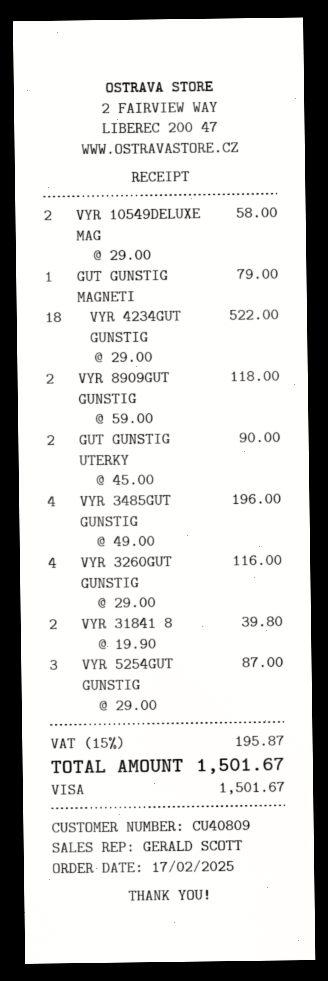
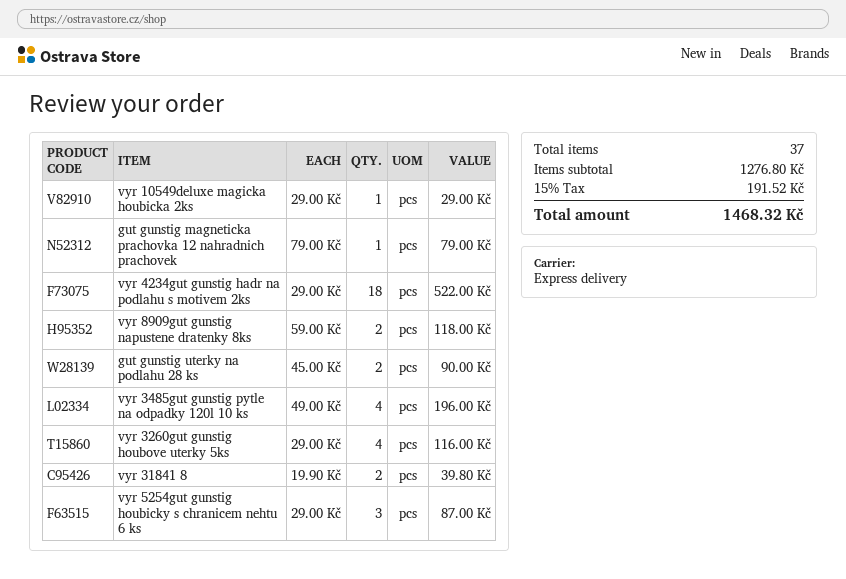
VYR 10549DELUXE MAG: 2 x 29.00 = 58.00 -> 1 x 29.00 = 29.00
tax: 15% = 195.87 -> 15% = 191.52
total: 1501.67 -> 1468.32

